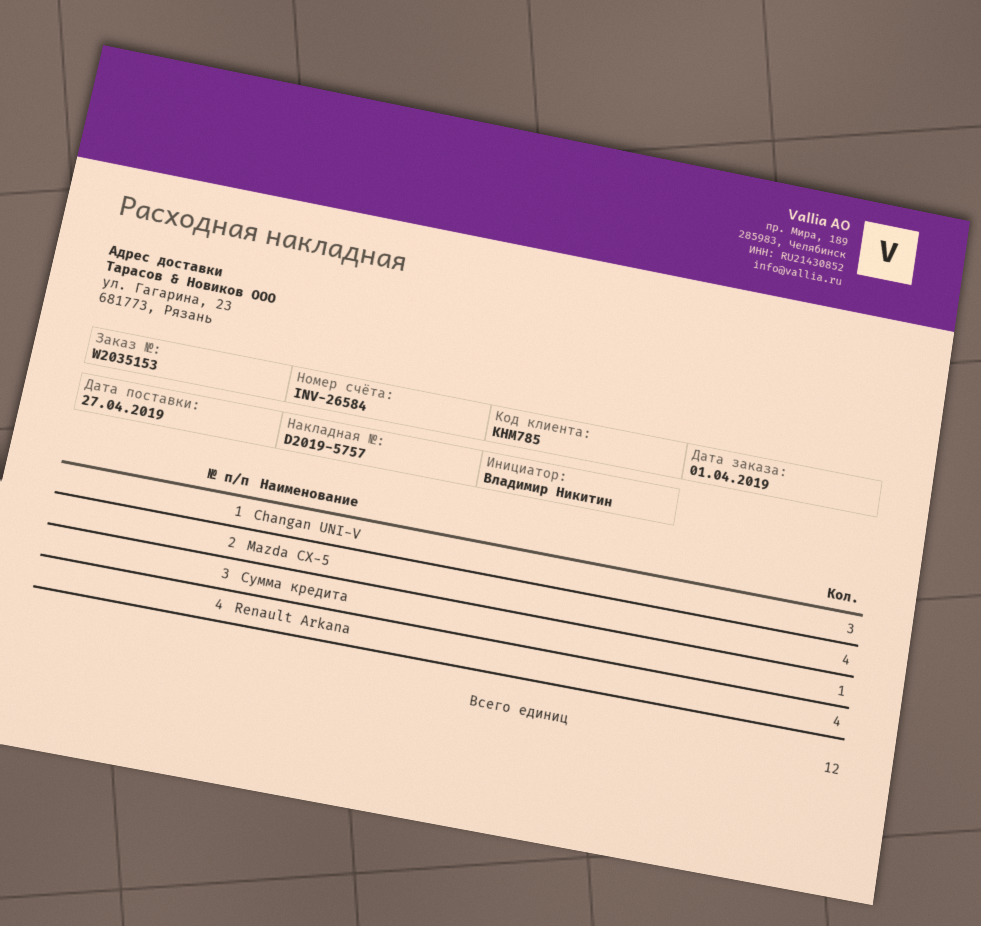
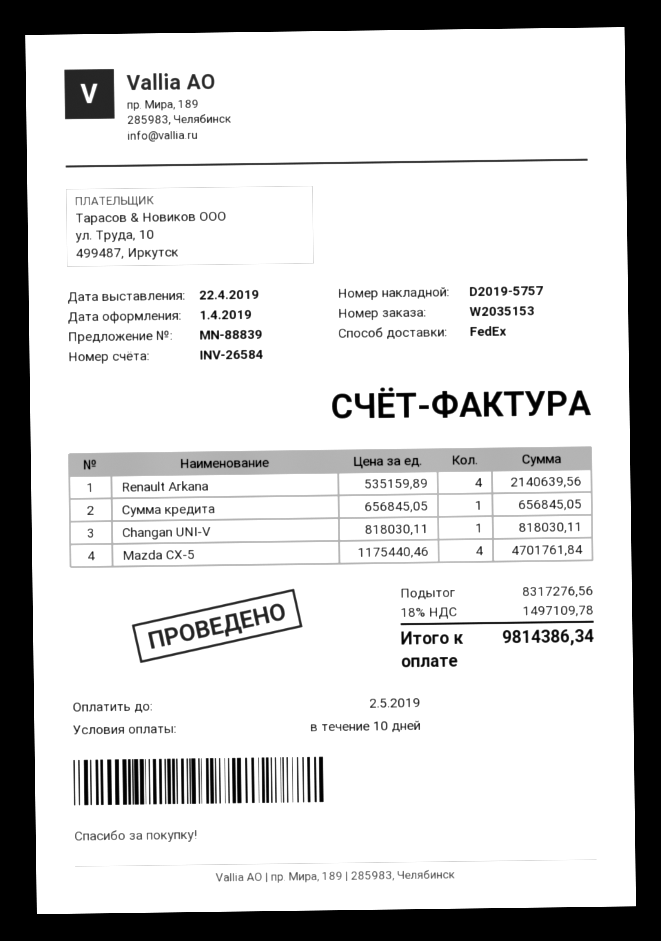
Changan UNI-V: 3 -> 1

